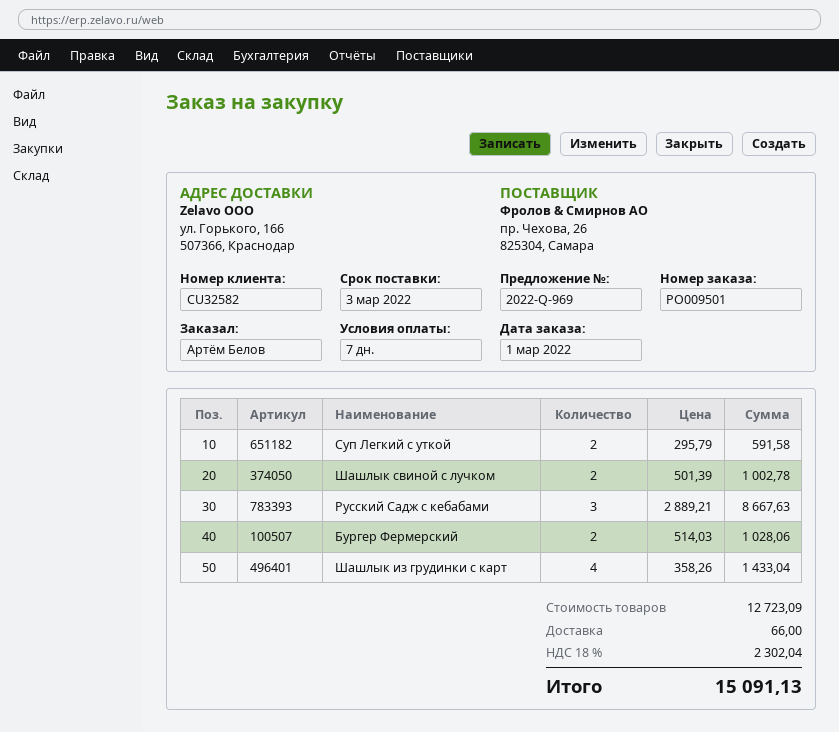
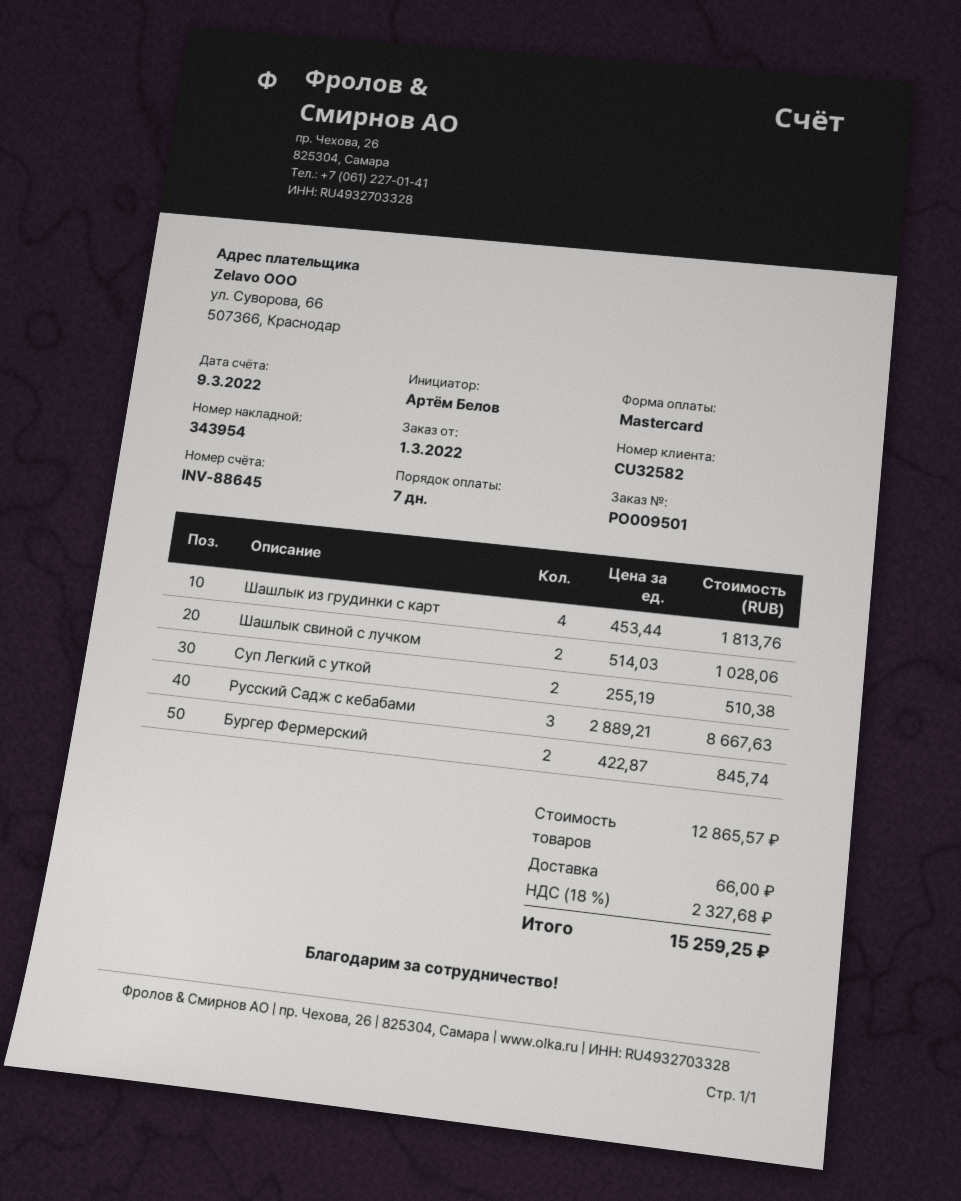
Суп Легкий с уткой: 2 x 295.79 = 591.58 -> 2 x 255.19 = 510.38
Шашлык свиной с лучком: 2 x 501.39 = 1002.78 -> 2 x 514.03 = 1028.06
Бургер Фермерский: 2 x 514.03 = 1028.06 -> 2 x 422.87 = 845.74
Шашлык из грудинки с карт: 4 x 358.26 = 1433.04 -> 4 x 453.44 = 1813.76
subtotal: 12723.09 -> 12865.57
tax: 18% = 2302.04 -> 18% = 2327.68
total: 15091.13 -> 15259.25

